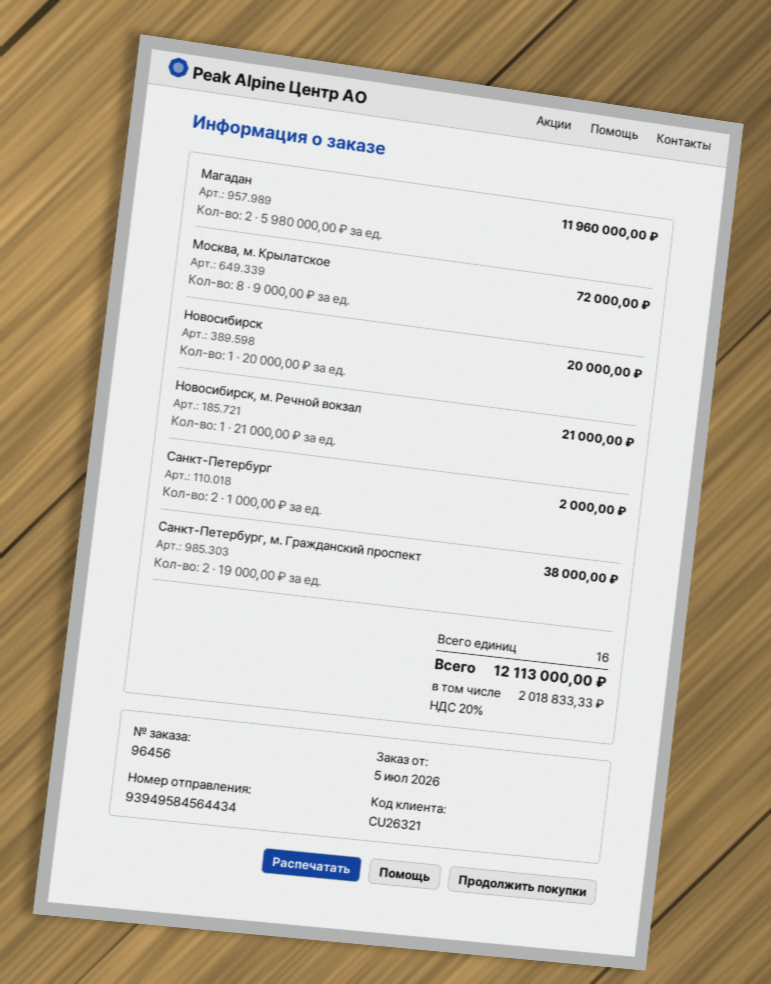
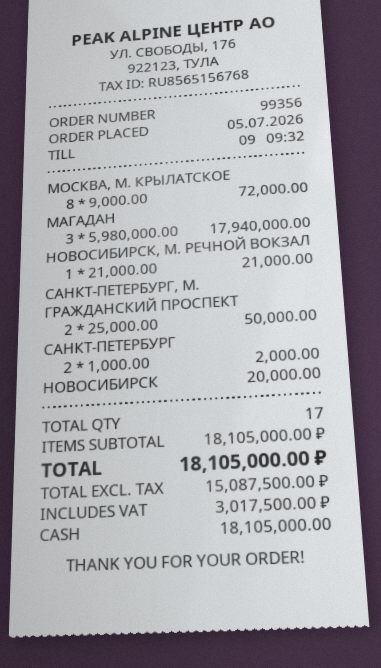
order number: 96456 -> 99356
Магадан: 2 x 5980000.00 = 11960000.00 -> 3 x 5980000.00 = 17940000.00
Санкт-Петербург, м. Гражданский проспект: 2 x 19000.00 = 38000.00 -> 2 x 25000.00 = 50000.00
total quantity: 16 -> 17
tax: 2018833.33 -> 3017500.00
total: 12113000.00 -> 18105000.00

